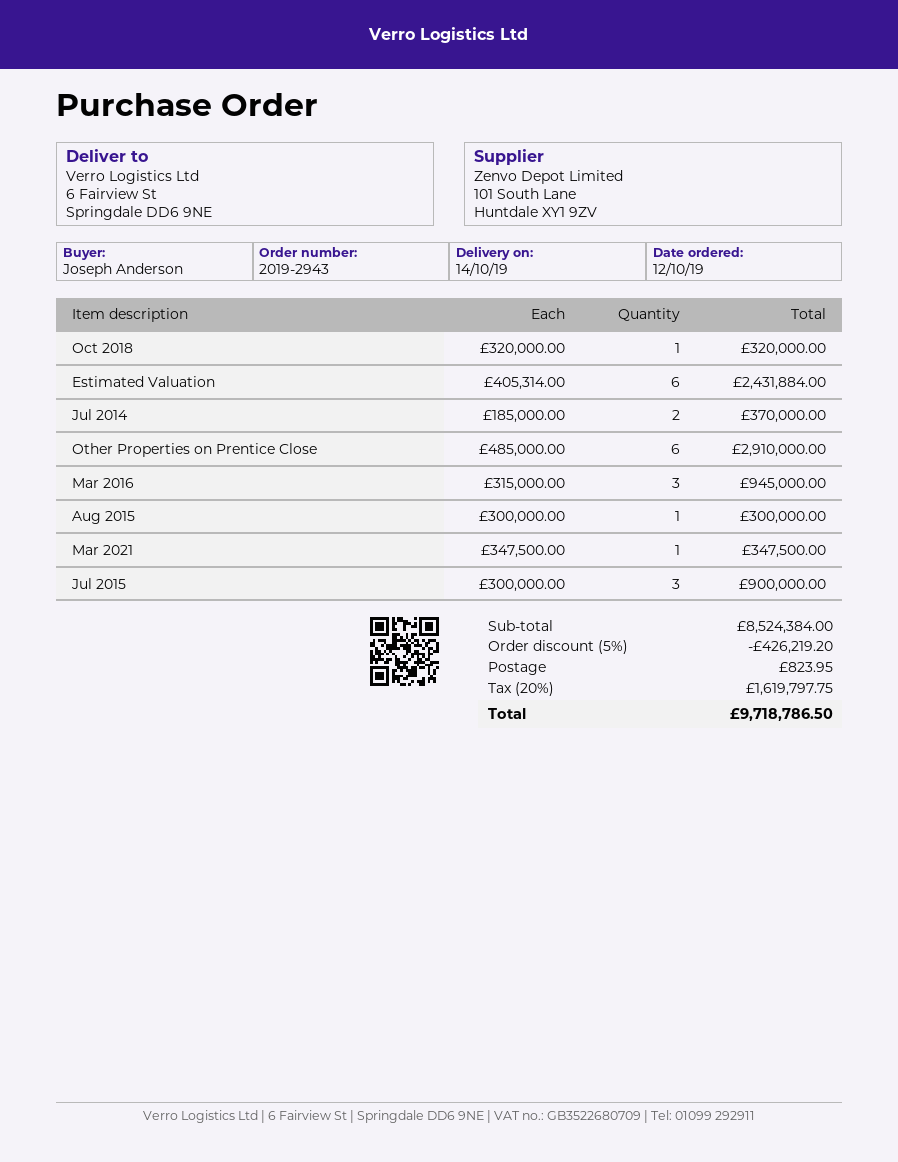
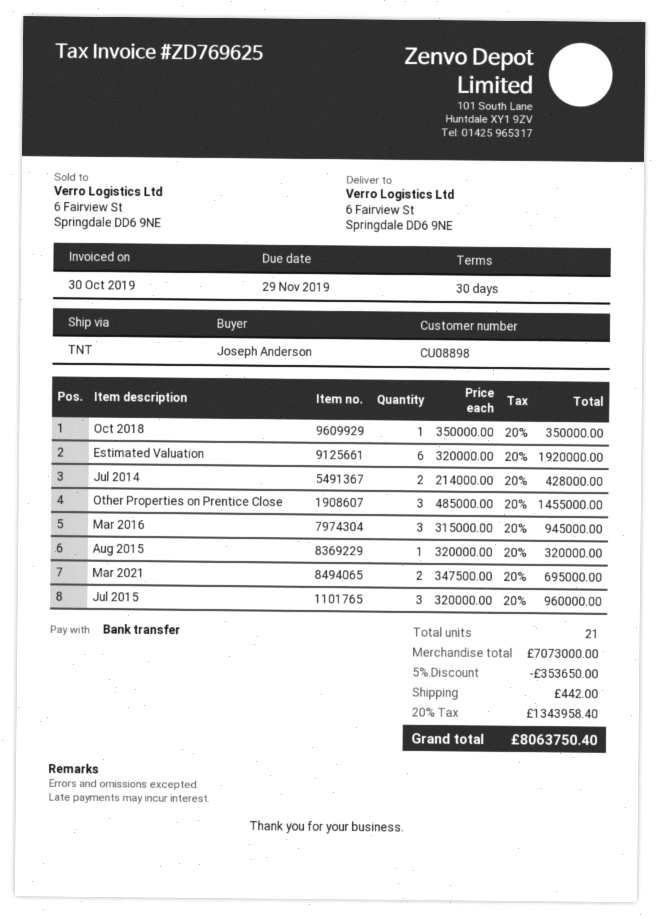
Oct 2018: 1 x 320000.00 = 320000.00 -> 1 x 350000.00 = 350000.00
Estimated Valuation: 6 x 405314.00 = 2431884.00 -> 6 x 320000.00 = 1920000.00
Jul 2014: 2 x 185000.00 = 370000.00 -> 2 x 214000.00 = 428000.00
Other Properties on Prentice Close: 6 x 485000.00 = 2910000.00 -> 3 x 485000.00 = 1455000.00
Aug 2015: 1 x 300000.00 = 300000.00 -> 1 x 320000.00 = 320000.00
Mar 2021: 1 x 347500.00 = 347500.00 -> 2 x 347500.00 = 695000.00
Jul 2015: 3 x 300000.00 = 900000.00 -> 3 x 320000.00 = 960000.00
subtotal: 8524384.00 -> 7073000.00
discount: 5% = 426219.20 -> 5% = 353650.00
shipping: 823.95 -> 442.00
tax: 20% = 1619797.75 -> 20% = 1343958.40
total: 9718786.50 -> 8063750.40

